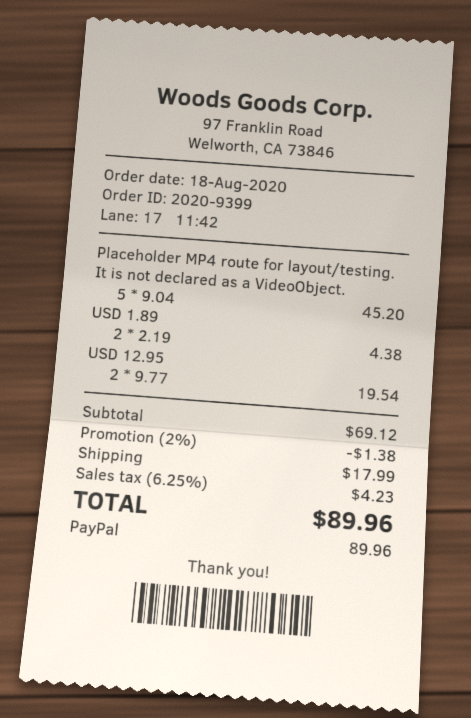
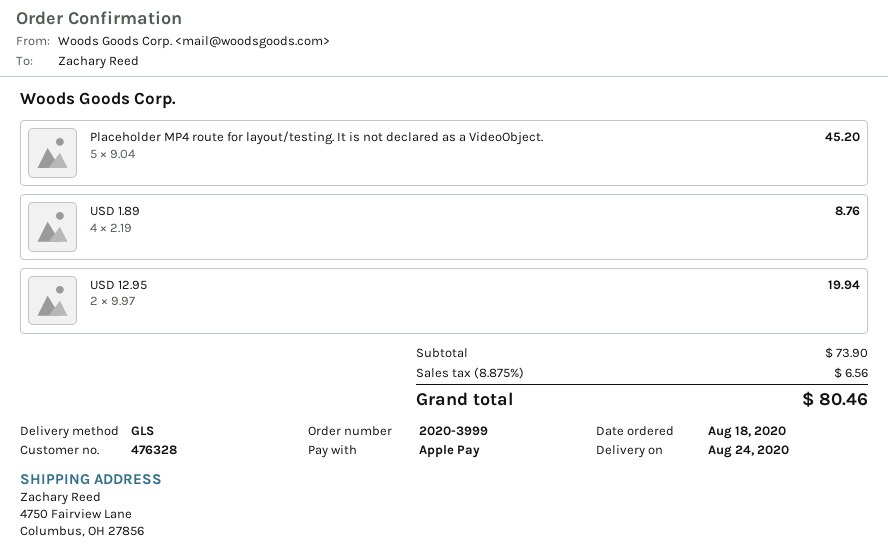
order number: 2020-9399 -> 2020-3999
payment method: PayPal -> Apple Pay
USD 1.89: 2 x 2.19 = 4.38 -> 4 x 2.19 = 8.76
USD 12.95: 2 x 9.77 = 19.54 -> 2 x 9.97 = 19.94
subtotal: 69.12 -> 73.90
discount: 2% = 1.38 -> none
shipping: 17.99 -> none
tax: 6.25% = 4.23 -> 8.875% = 6.56
total: 89.96 -> 80.46

